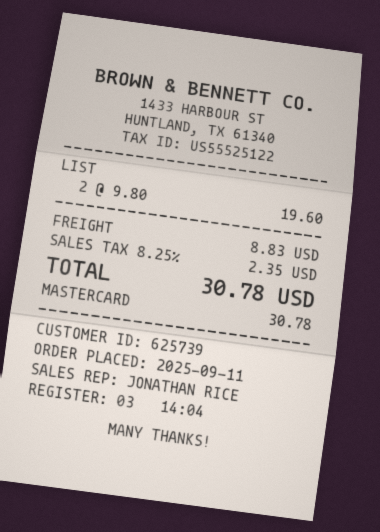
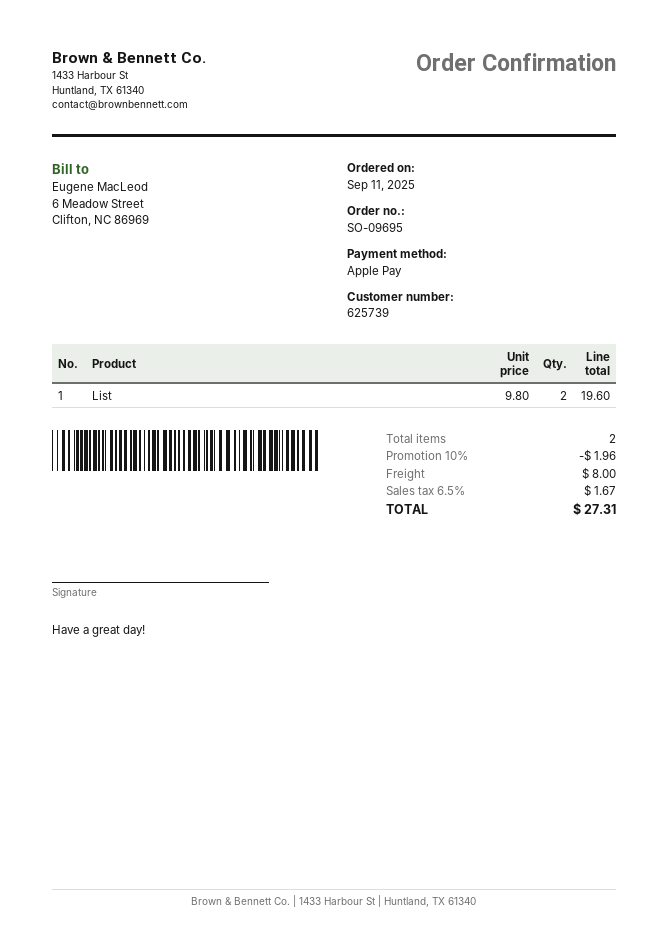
payment method: Mastercard -> Apple Pay
discount: none -> 10% = 1.96
shipping: 8.83 -> 8.00
tax: 8.25% = 2.35 -> 6.5% = 1.67
total: 30.78 -> 27.31

